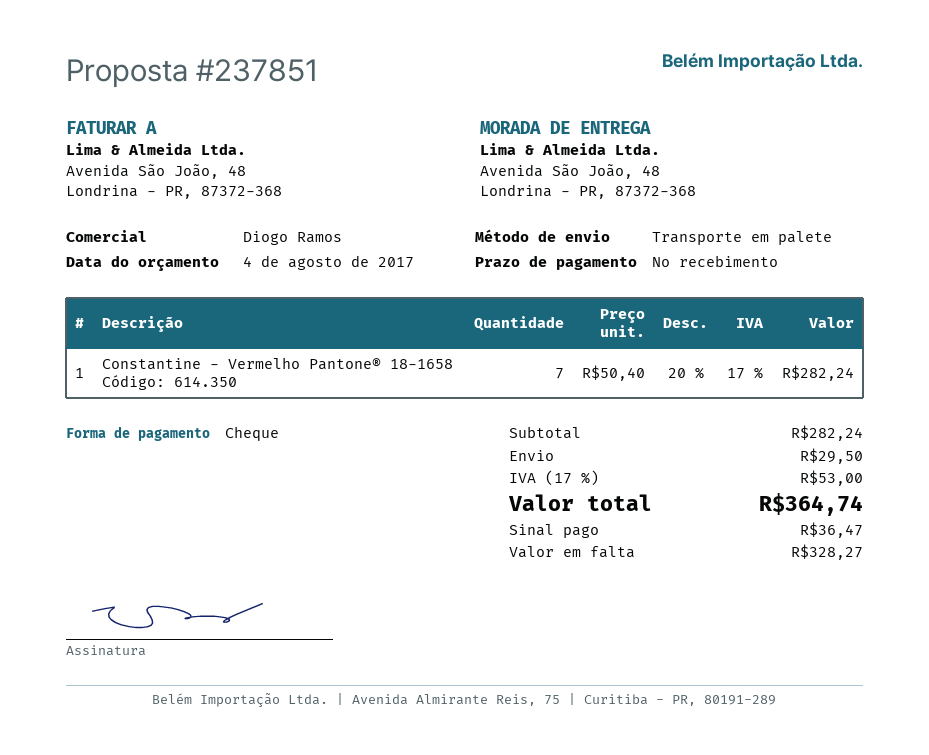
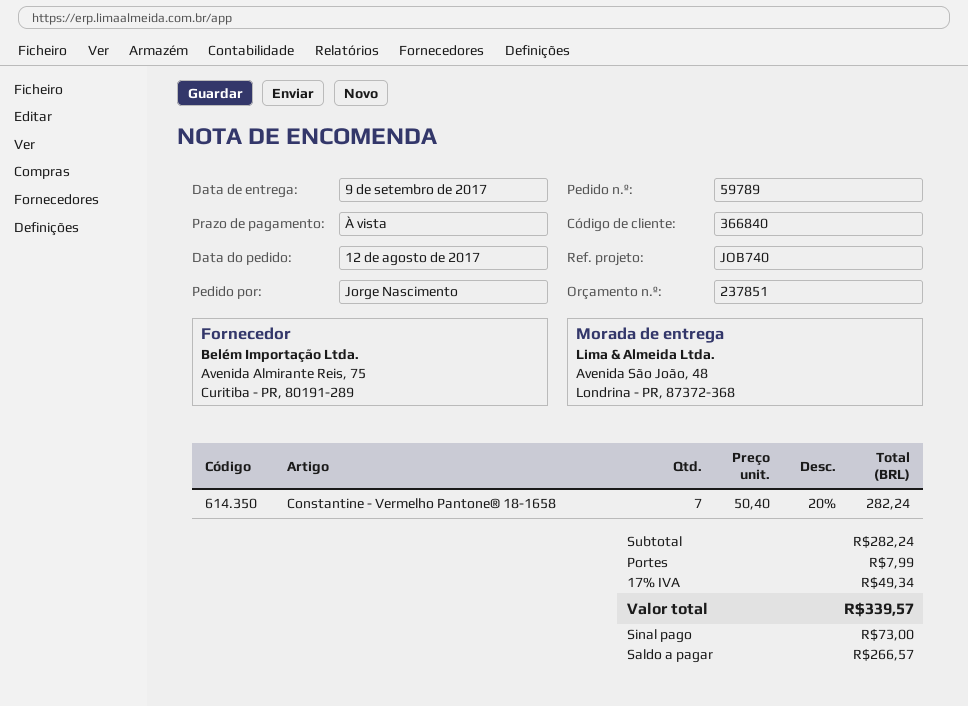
shipping: 29.50 -> 7.99
tax: 17% = 53.00 -> 17% = 49.34
total: 364.74 -> 339.57
deposit: 36.47 -> 73.00
balance: 328.27 -> 266.57

